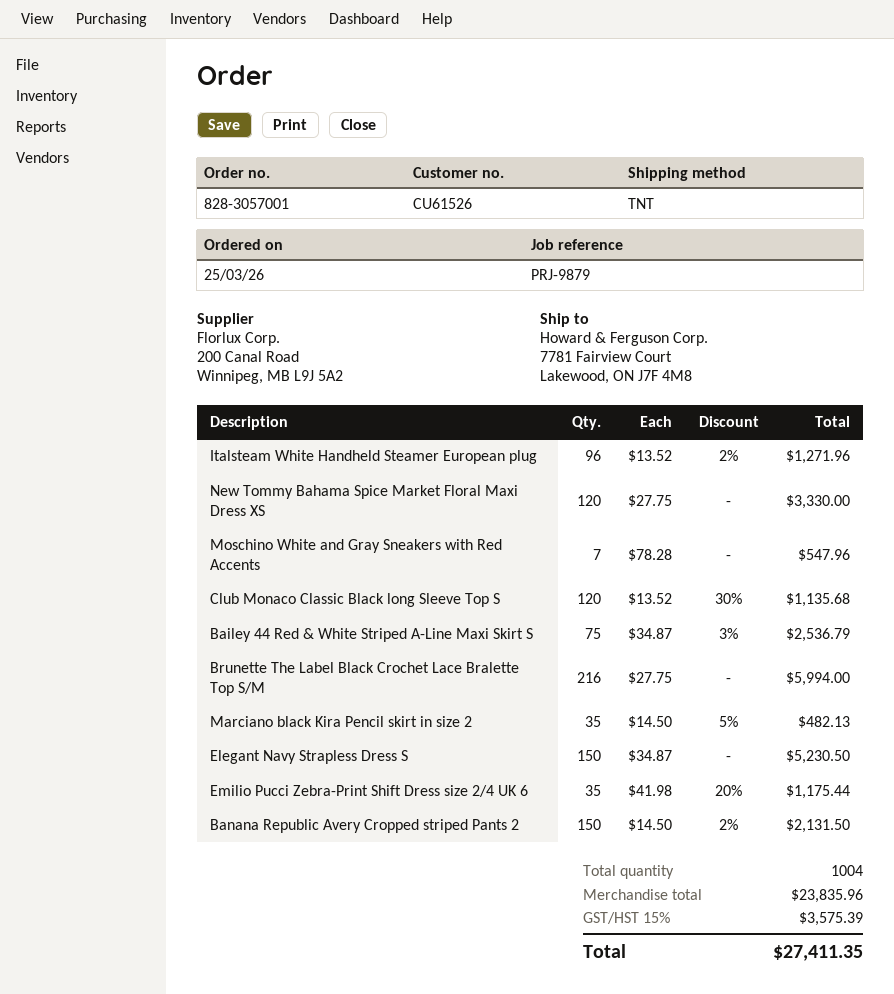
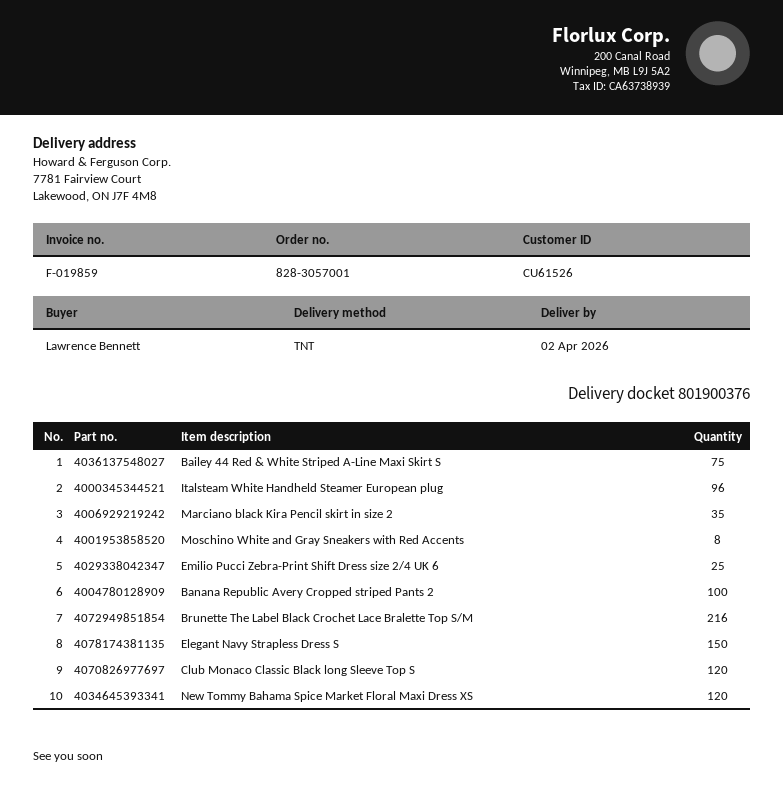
Moschino White and Gray Sneakers with Red Accents: 7 -> 8
Emilio Pucci Zebra-Print Shift Dress size 2/4 UK 6: 35 -> 25
Banana Republic Avery Cropped striped Pants 2: 150 -> 100

